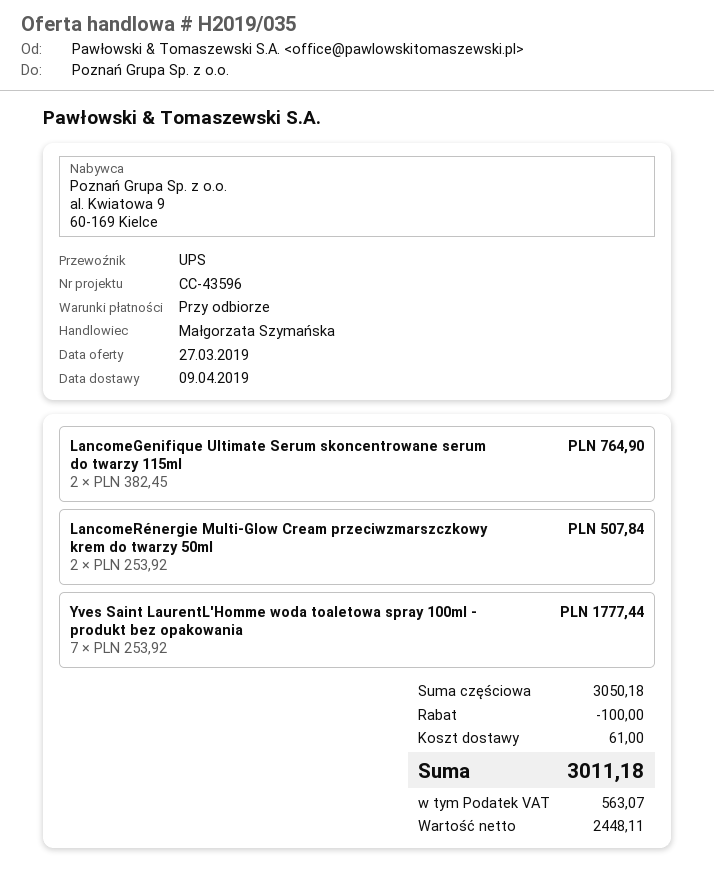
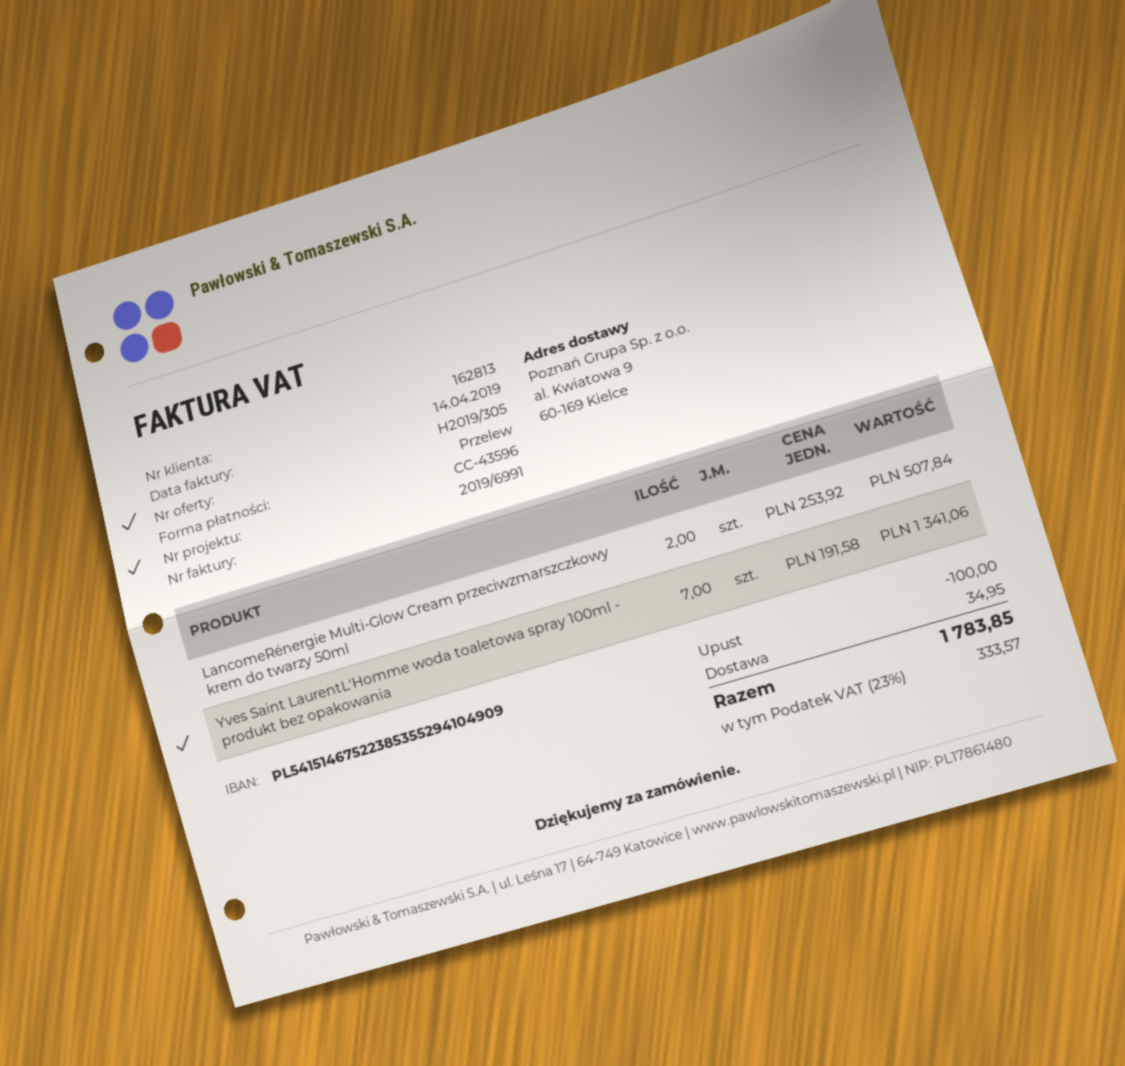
quote number: H2019/035 -> H2019/305
LancomeGenifique Ultimate Serum skoncentrowane serum do twarzy 115ml: 2 x 382.45 = 764.90 -> none
Yves Saint LaurentL'Homme woda toaletowa spray 100ml - produkt bez opakowania: 7 x 253.92 = 1777.44 -> 7 x 191.58 = 1341.06
shipping: 61.00 -> 34.95
tax: 563.07 -> 333.57
total: 3011.18 -> 1783.85

